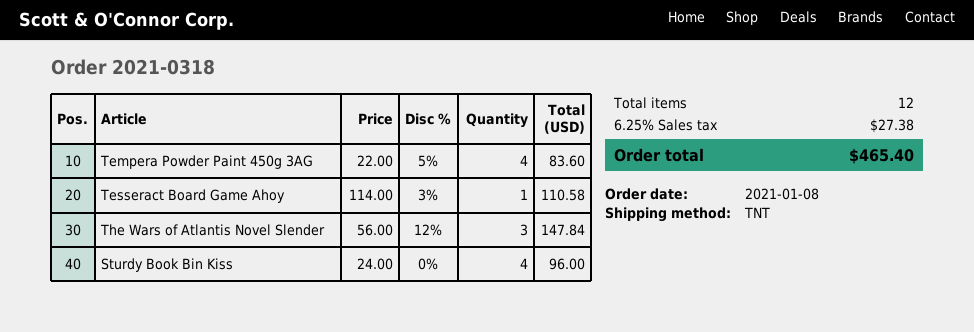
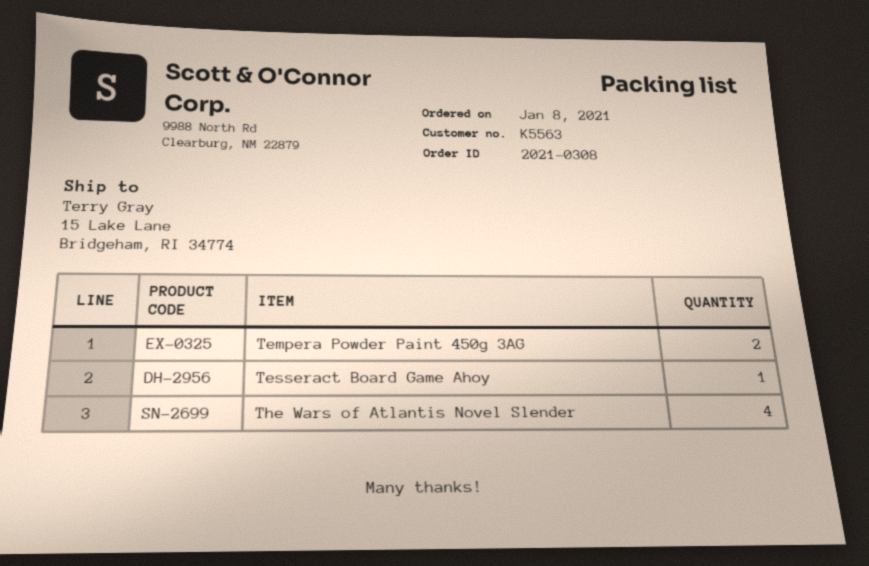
order number: 2021-0318 -> 2021-0308
Tempera Powder Paint 450g 3AG: 4 -> 2
The Wars of Atlantis Novel Slender: 3 -> 4
Sturdy Book Bin Kiss: 4 -> none

